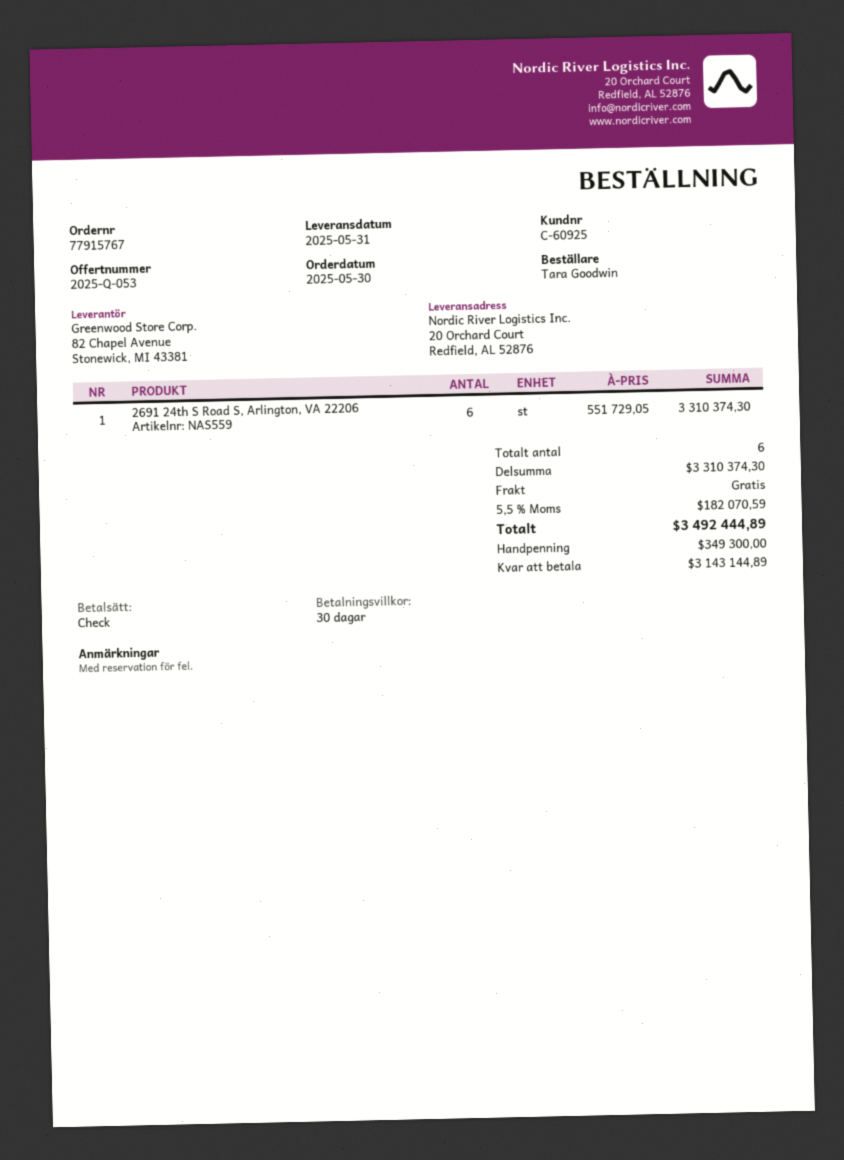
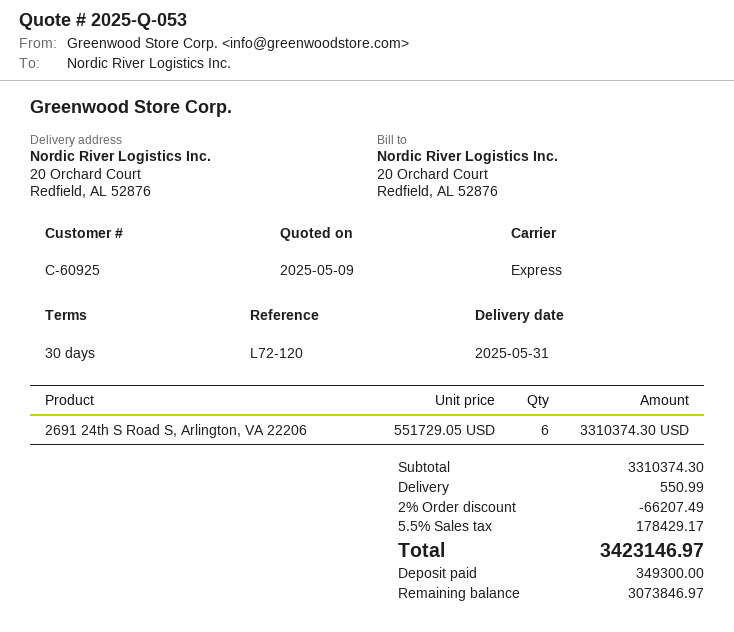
discount: none -> 2% = 66207.49
shipping: 0.00 -> 550.99
tax: 5.5% = 182070.59 -> 5.5% = 178429.17
total: 3492444.89 -> 3423146.97
balance: 3143144.89 -> 3073846.97

